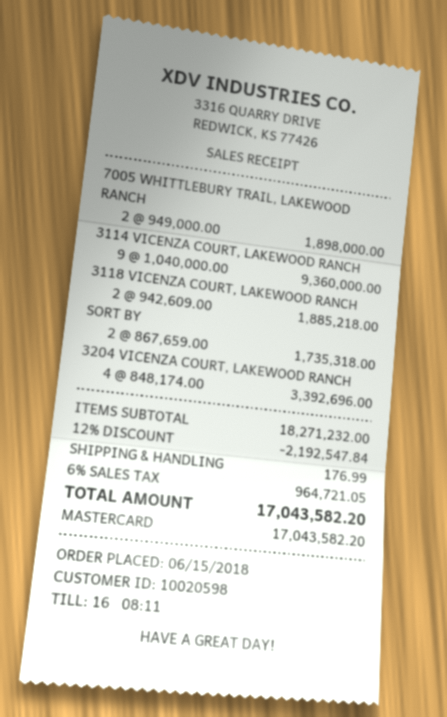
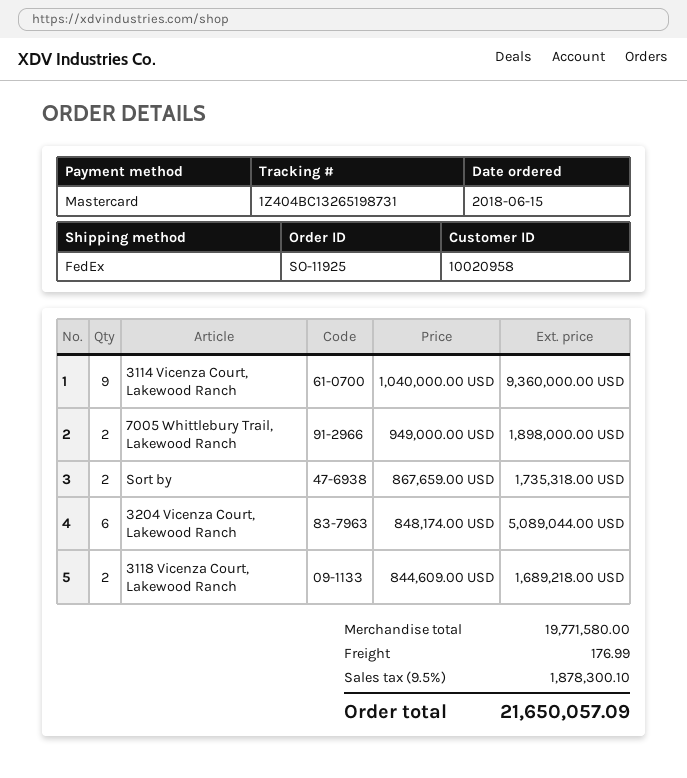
customer number: 10020598 -> 10020958
3118 VICENZA COURT, LAKEWOOD RANCH: 2 x 942609.00 = 1885218.00 -> 2 x 844609.00 = 1689218.00
3204 VICENZA COURT, LAKEWOOD RANCH: 4 x 848174.00 = 3392696.00 -> 6 x 848174.00 = 5089044.00
subtotal: 18271232.00 -> 19771580.00
discount: 12% = 2192547.84 -> none
tax: 6% = 964721.05 -> 9.5% = 1878300.10
total: 17043582.20 -> 21650057.09

